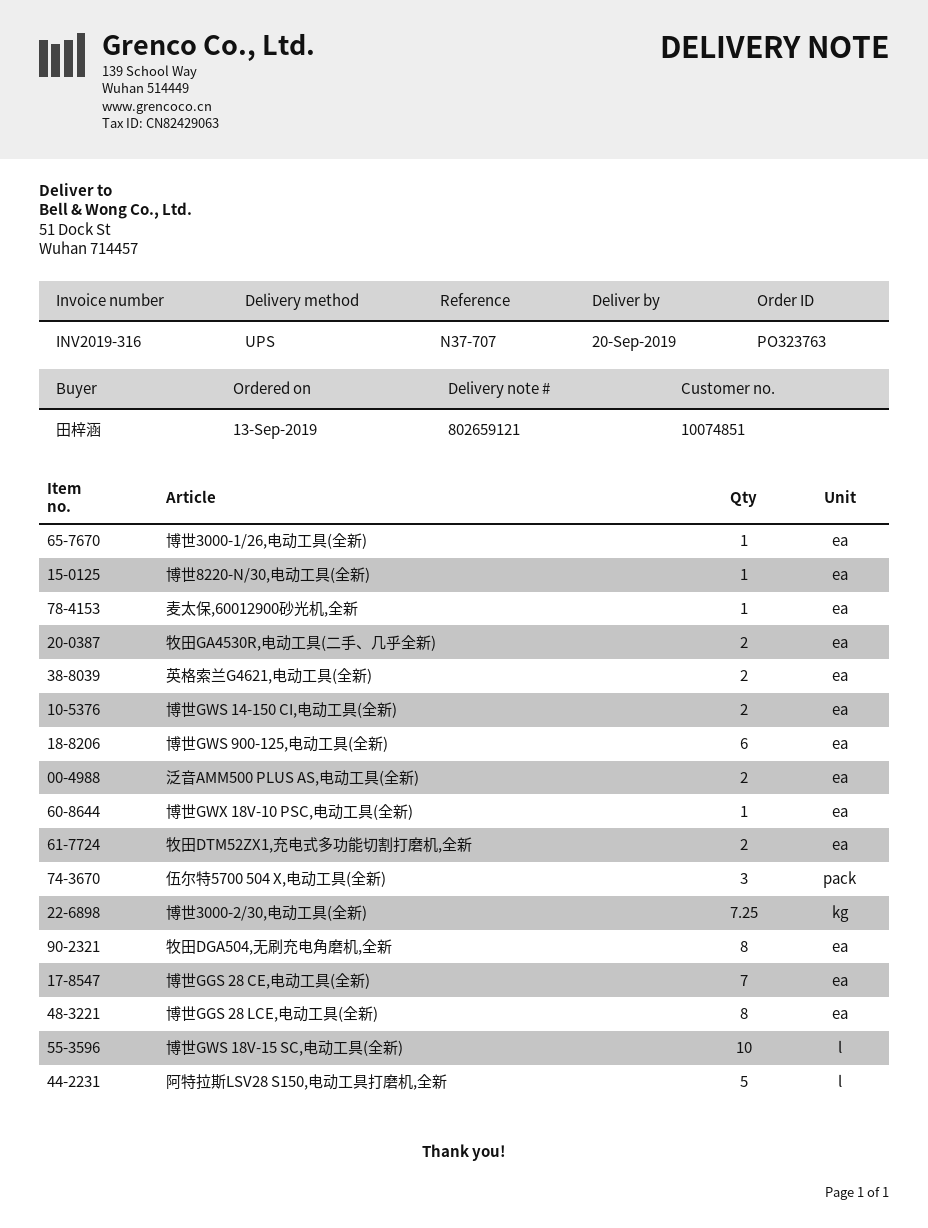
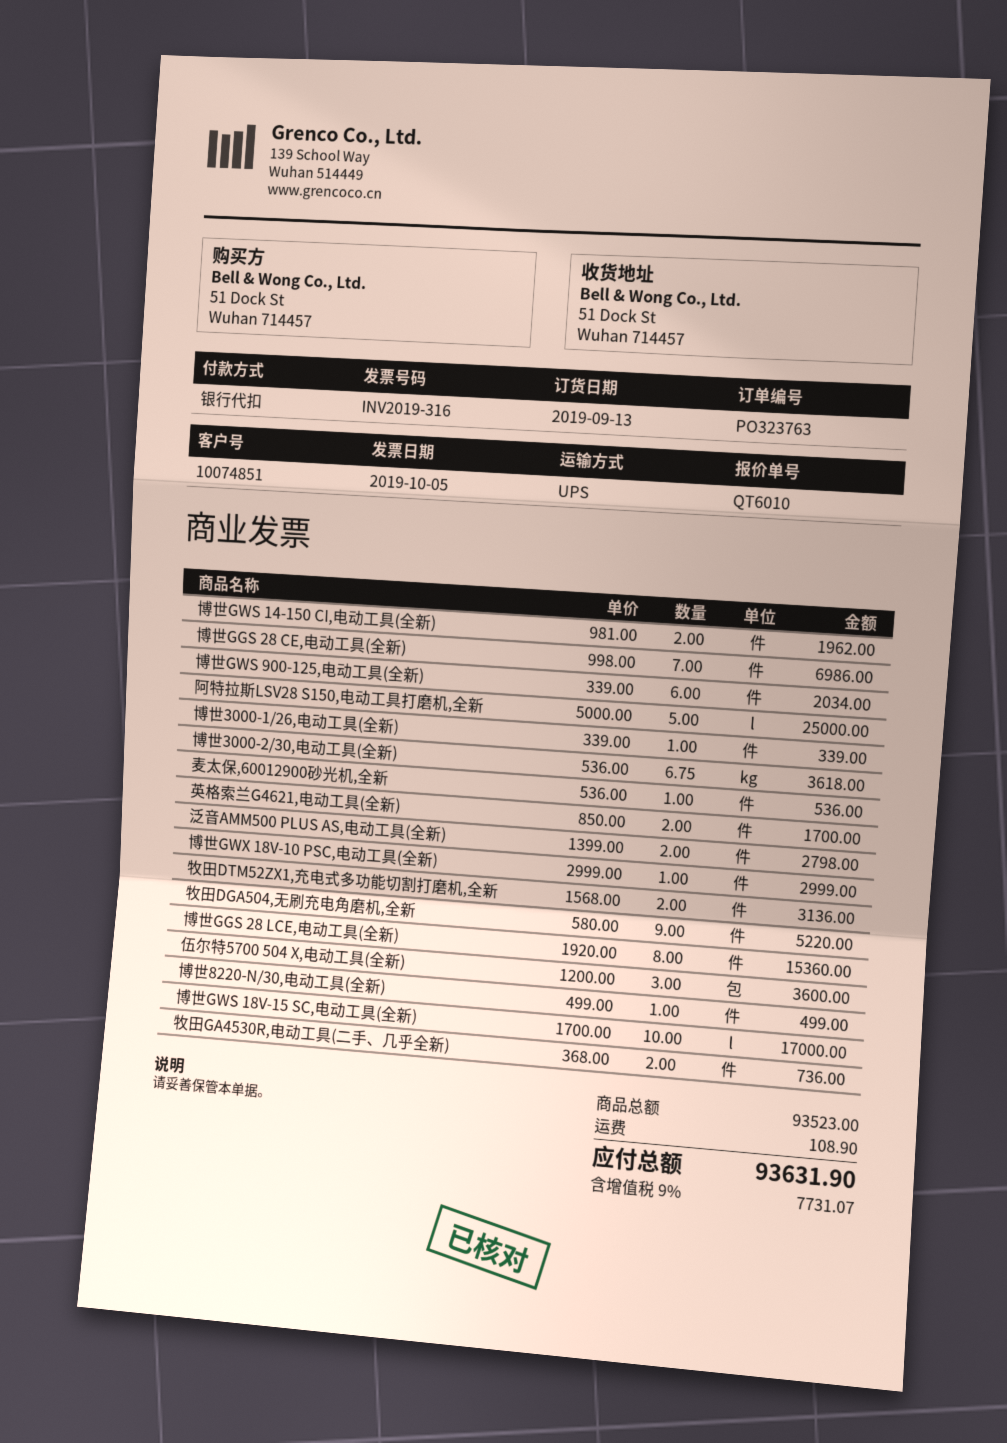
博世3000-2/30,电动工具(全新): 7.25 -> 6.75
牧田DGA504,无刷充电角磨机,全新: 8 -> 9

